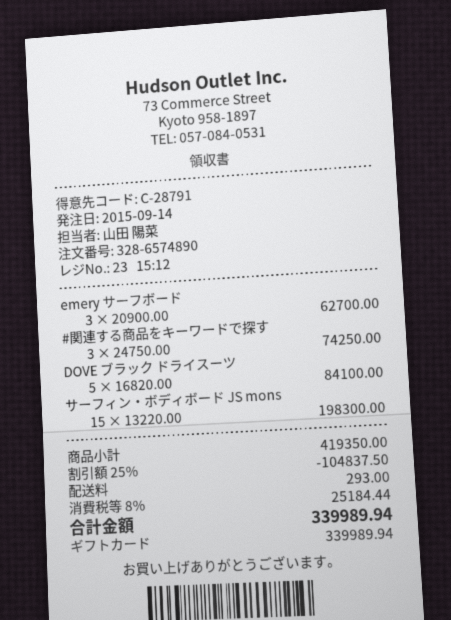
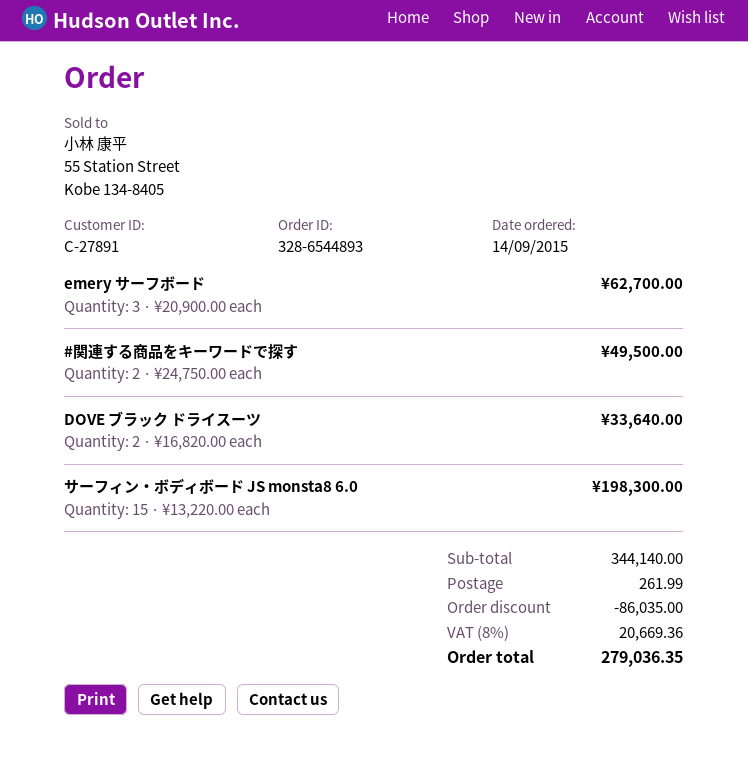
order number: 328-6574890 -> 328-6544893
customer number: C-28791 -> C-27891
#関連する商品をキーワードで探す: 3 x 24750.00 = 74250.00 -> 2 x 24750.00 = 49500.00
DOVE ブラック ドライスーツ: 5 x 16820.00 = 84100.00 -> 2 x 16820.00 = 33640.00
subtotal: 419350.00 -> 344140.00
discount: 104837.50 -> 86035.00
shipping: 293.00 -> 261.99
tax: 8% = 25184.44 -> 8% = 20669.36
total: 339989.94 -> 279036.35

